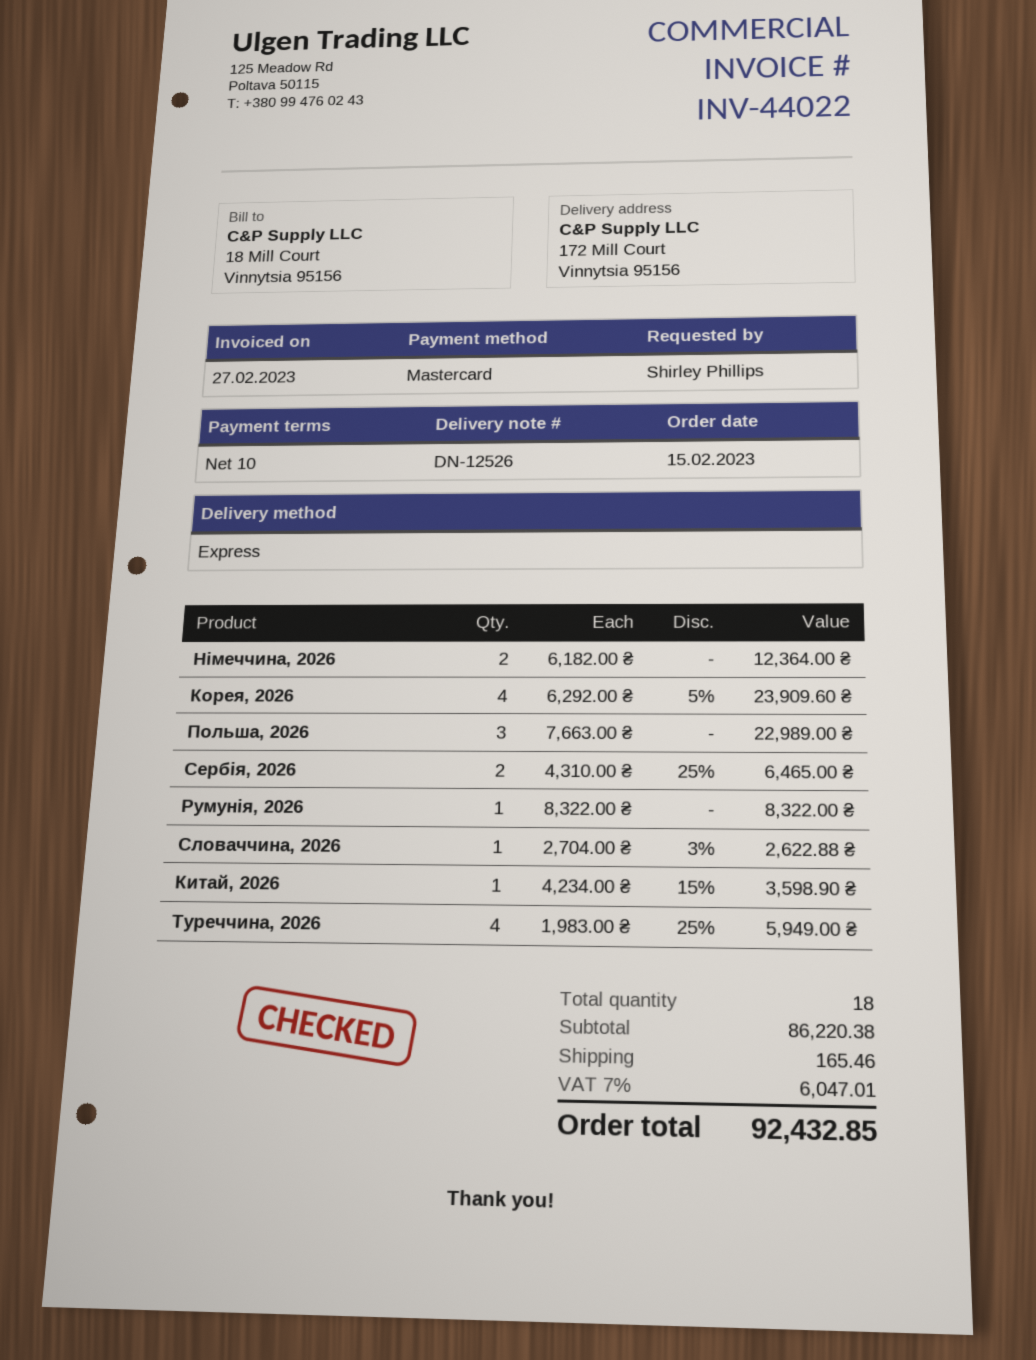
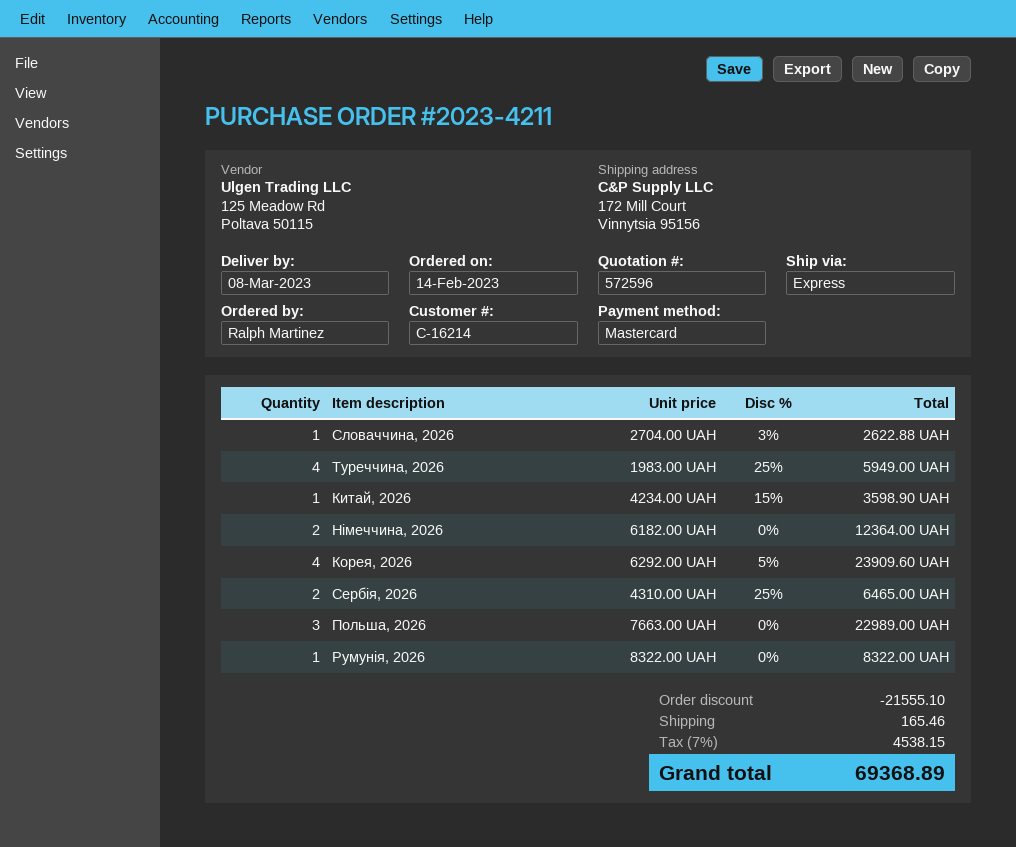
order date: 2023-02-15 -> 2023-02-14
ordered by: Shirley Phillips -> Ralph Martinez
discount: none -> 21555.10
tax: 7% = 6047.01 -> 7% = 4538.15
total: 92432.85 -> 69368.89

